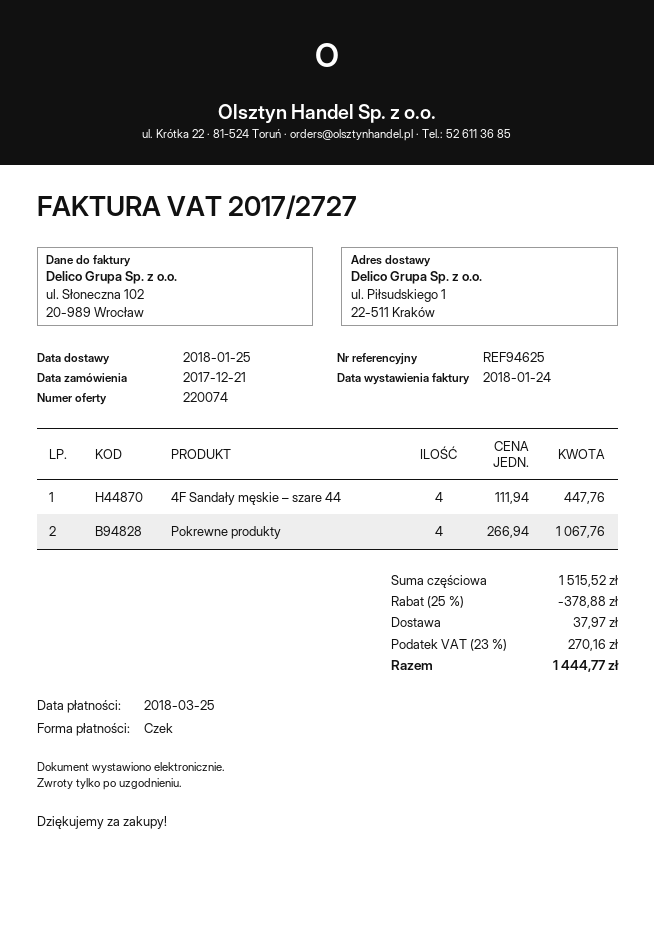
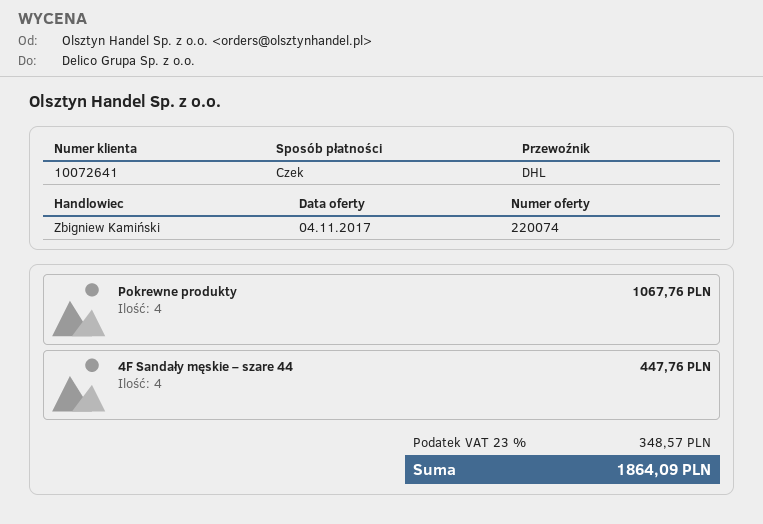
discount: 25% = 378.88 -> none
shipping: 37.97 -> none
tax: 23% = 270.16 -> 23% = 348.57
total: 1444.77 -> 1864.09

